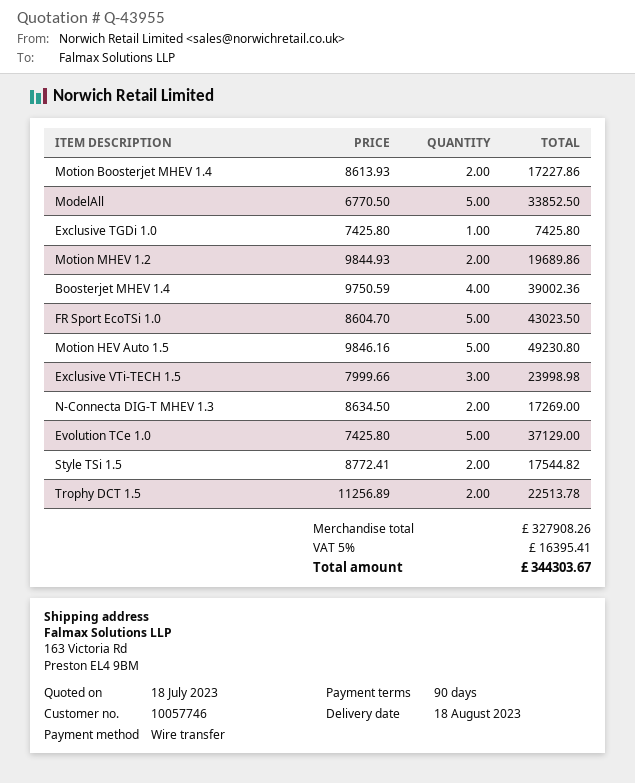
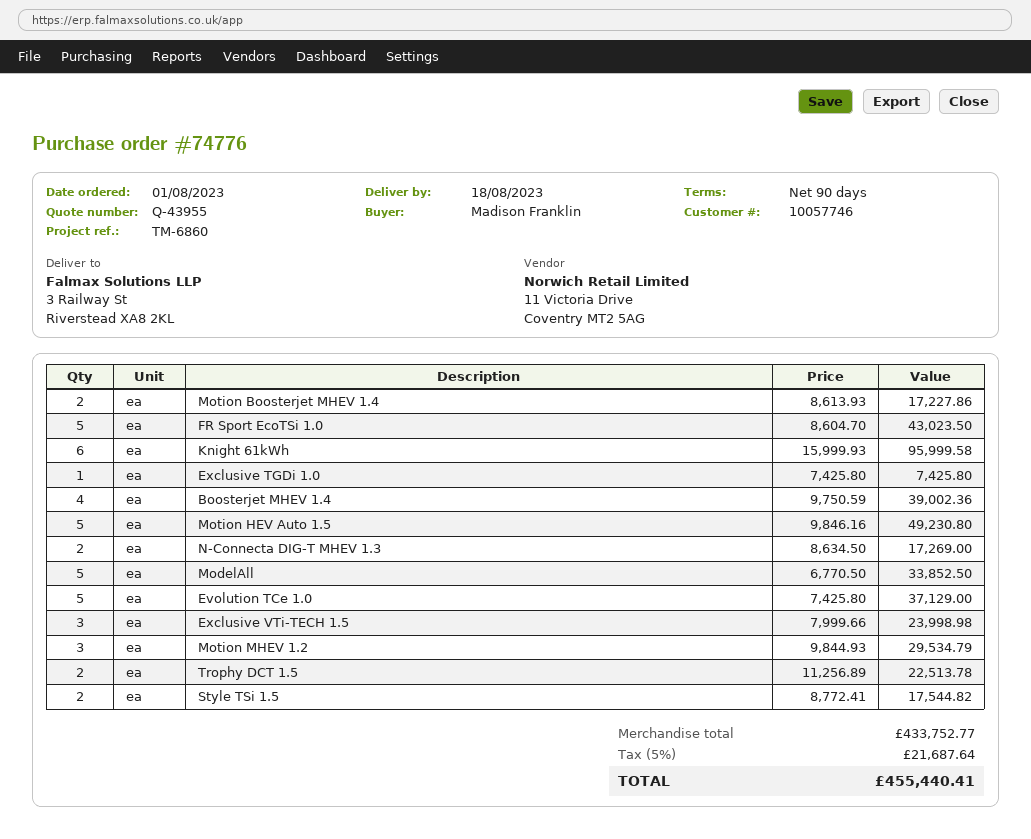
ship to: 163 Victoria Rd, Preston EL4 9BM -> 3 Railway St, Riverstead XA8 2KL
Motion MHEV 1.2: 2 x 9844.93 = 19689.86 -> 3 x 9844.93 = 29534.79
Knight 61kWh: none -> 6 x 15999.93 = 95999.58
subtotal: 327908.26 -> 433752.77
tax: 5% = 16395.41 -> 5% = 21687.64
total: 344303.67 -> 455440.41

